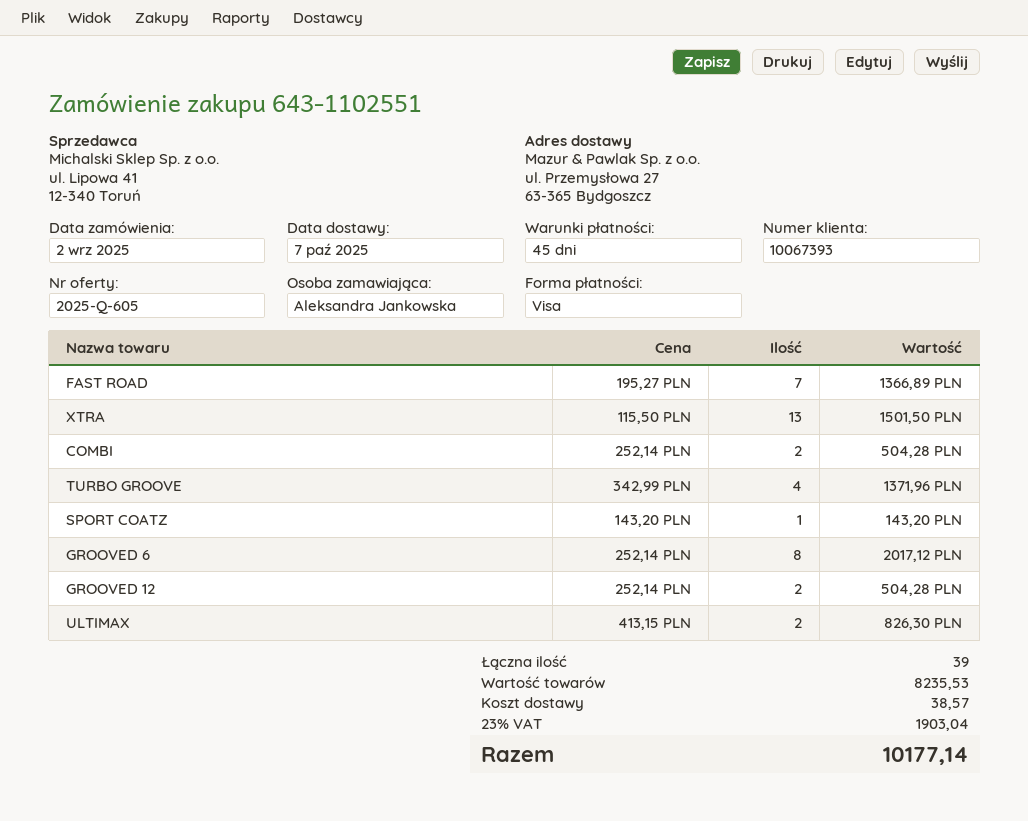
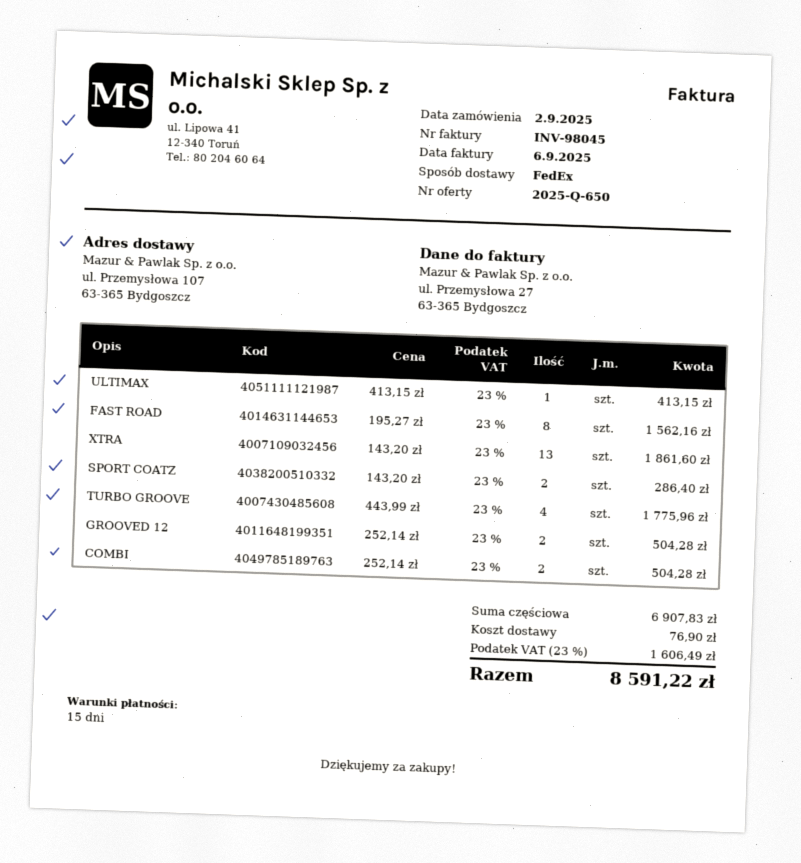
quote number: 2025-Q-605 -> 2025-Q-650
payment terms: 45 days -> 15 days
ship to: ul. Przemysłowa 27, 63-365 Bydgoszcz -> ul. Przemysłowa 107, 63-365 Bydgoszcz
FAST ROAD: 7 x 195.27 = 1366.89 -> 8 x 195.27 = 1562.16
XTRA: 13 x 115.50 = 1501.50 -> 13 x 143.20 = 1861.60
TURBO GROOVE: 4 x 342.99 = 1371.96 -> 4 x 443.99 = 1775.96
SPORT COATZ: 1 x 143.20 = 143.20 -> 2 x 143.20 = 286.40
GROOVED 6: 8 x 252.14 = 2017.12 -> none
ULTIMAX: 2 x 413.15 = 826.30 -> 1 x 413.15 = 413.15
subtotal: 8235.53 -> 6907.83
shipping: 38.57 -> 76.90
tax: 23% = 1903.04 -> 23% = 1606.49
total: 10177.14 -> 8591.22

